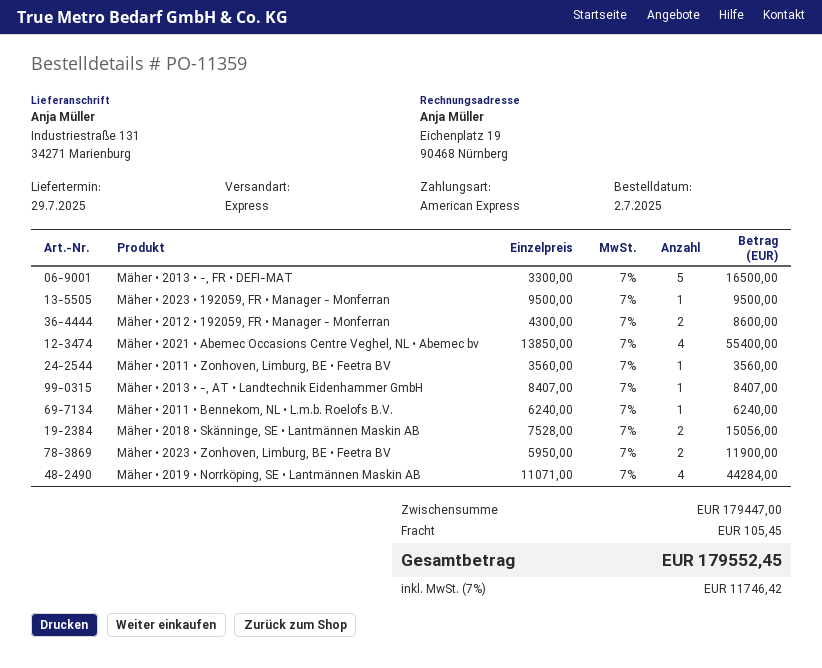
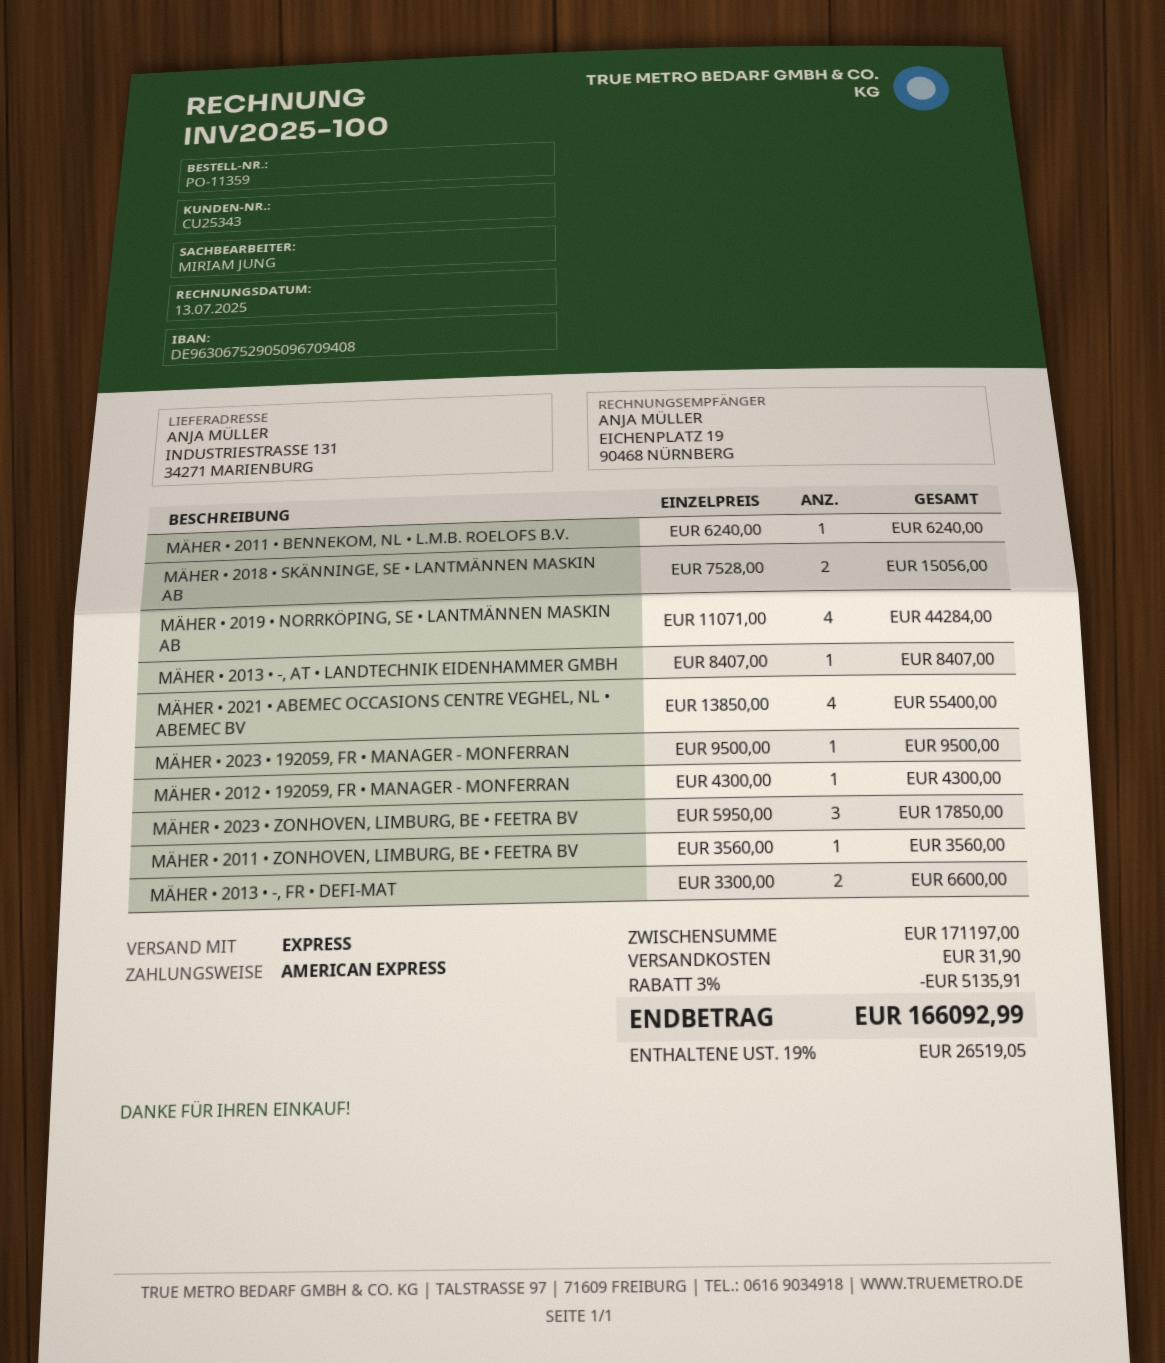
Mäher • 2013 • -, FR • DEFI-MAT: 5 x 3300.00 = 16500.00 -> 2 x 3300.00 = 6600.00
Mäher • 2012 • 192059, FR • Manager - Monferran: 2 x 4300.00 = 8600.00 -> 1 x 4300.00 = 4300.00
Mäher • 2023 • Zonhoven, Limburg, BE • Feetra BV: 2 x 5950.00 = 11900.00 -> 3 x 5950.00 = 17850.00
subtotal: 179447.00 -> 171197.00
discount: none -> 3% = 5135.91
shipping: 105.45 -> 31.90
tax: 7% = 11746.42 -> 19% = 26519.05
total: 179552.45 -> 166092.99

